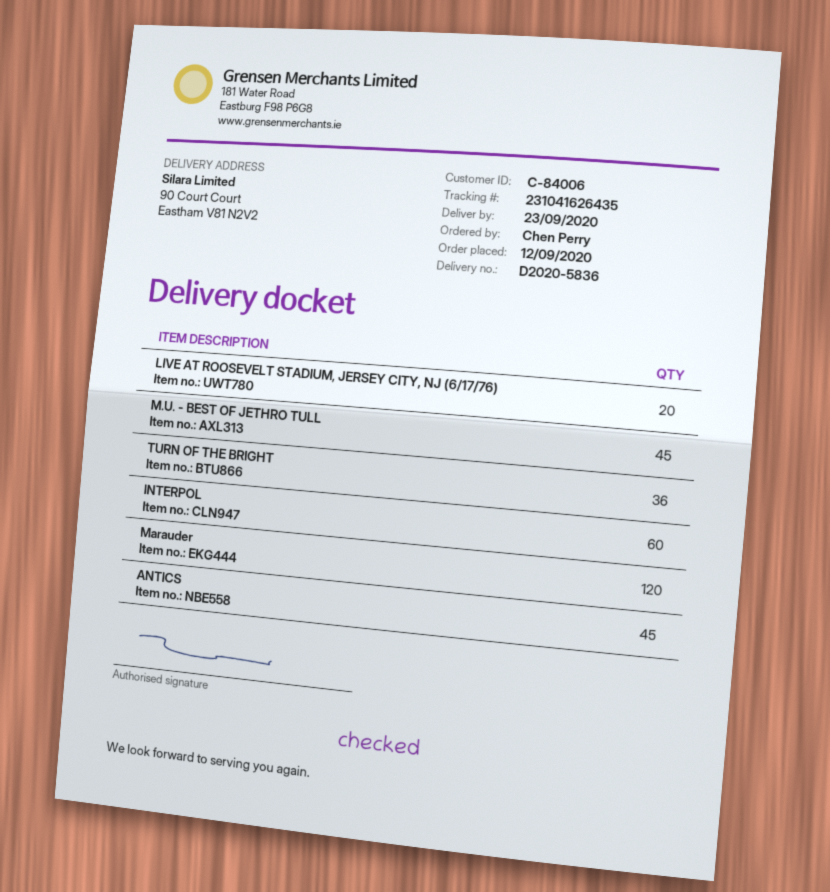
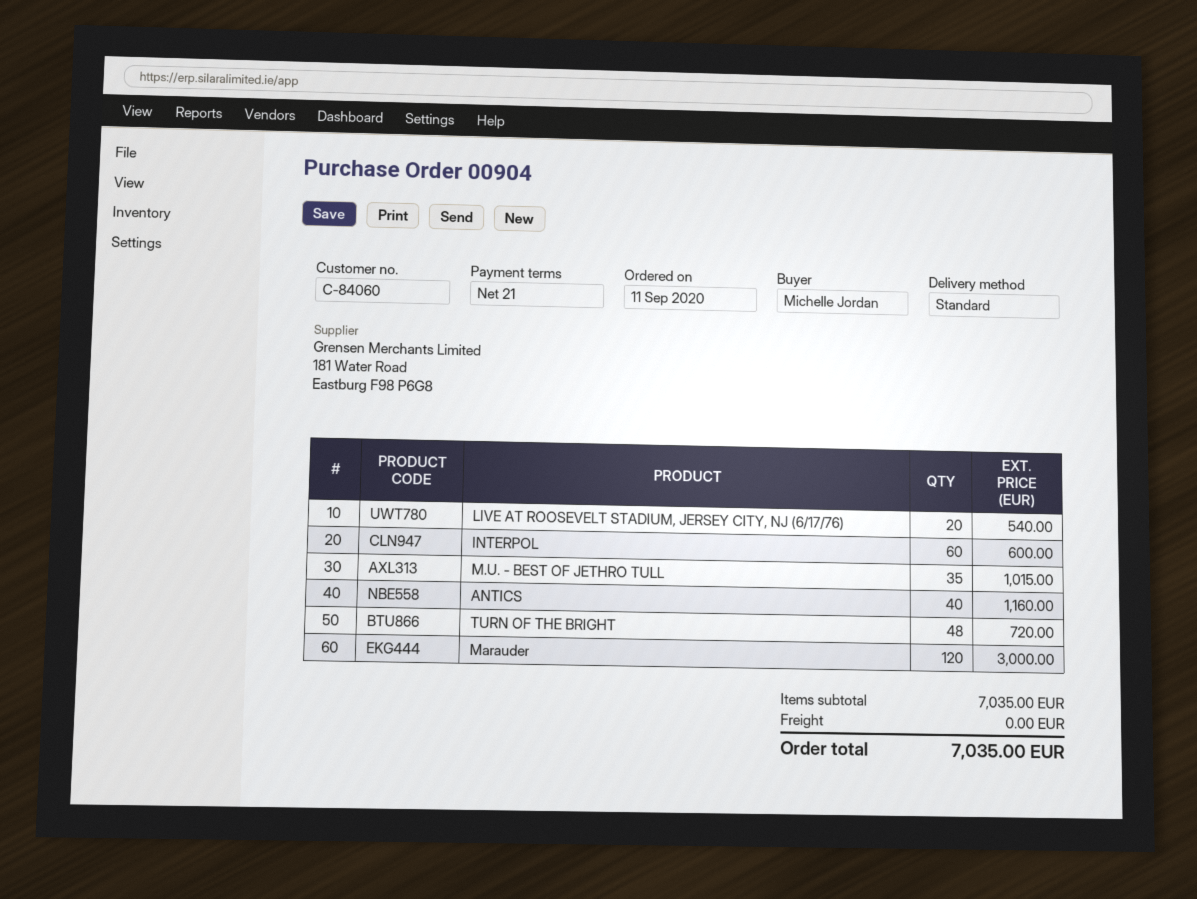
order date: 2020-09-12 -> 2020-09-11
customer number: C-84006 -> C-84060
ordered by: Chen Perry -> Michelle Jordan
M.U. - BEST OF JETHRO TULL: 45 -> 35
TURN OF THE BRIGHT: 36 -> 48
ANTICS: 45 -> 40

